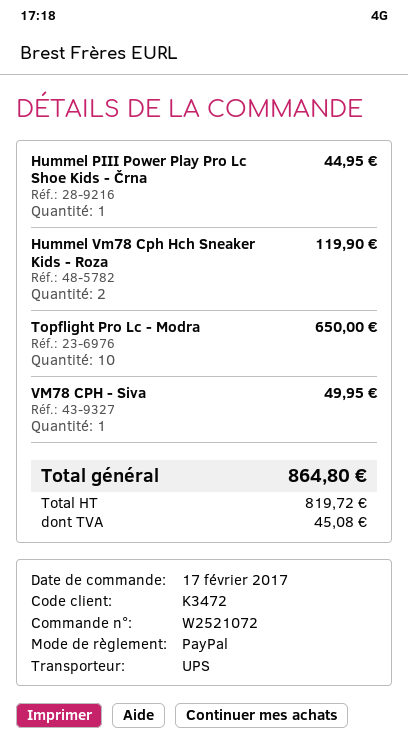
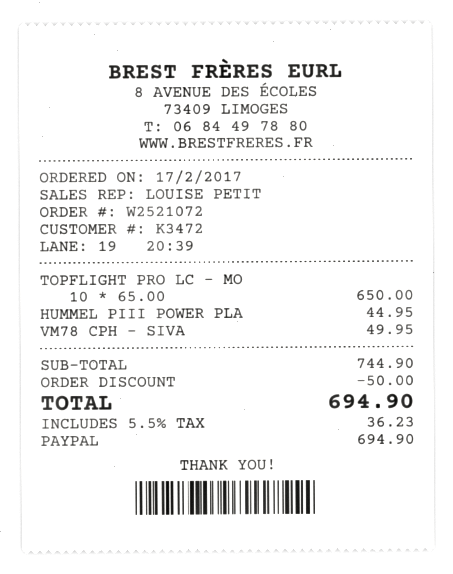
Hummel Vm78 Cph Hch Sneaker Kids - Roza: 2 for 119.90 -> none
discount: none -> 50.00
tax: 45.08 -> 36.23
total: 864.80 -> 694.90

